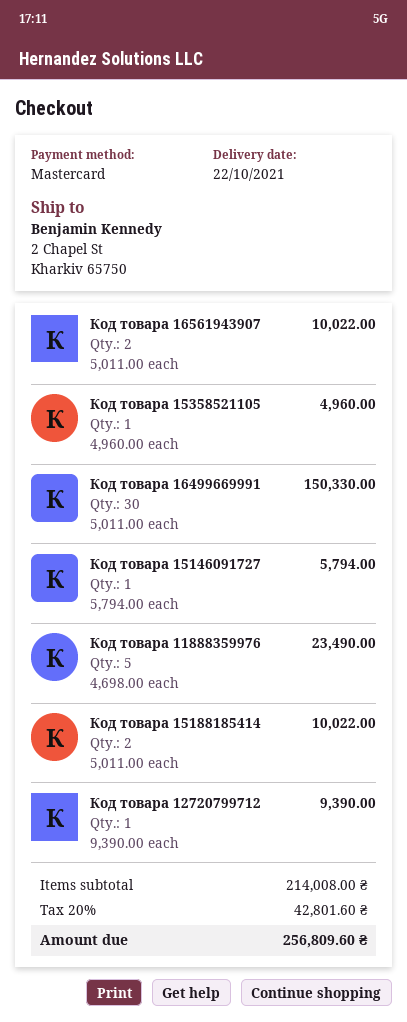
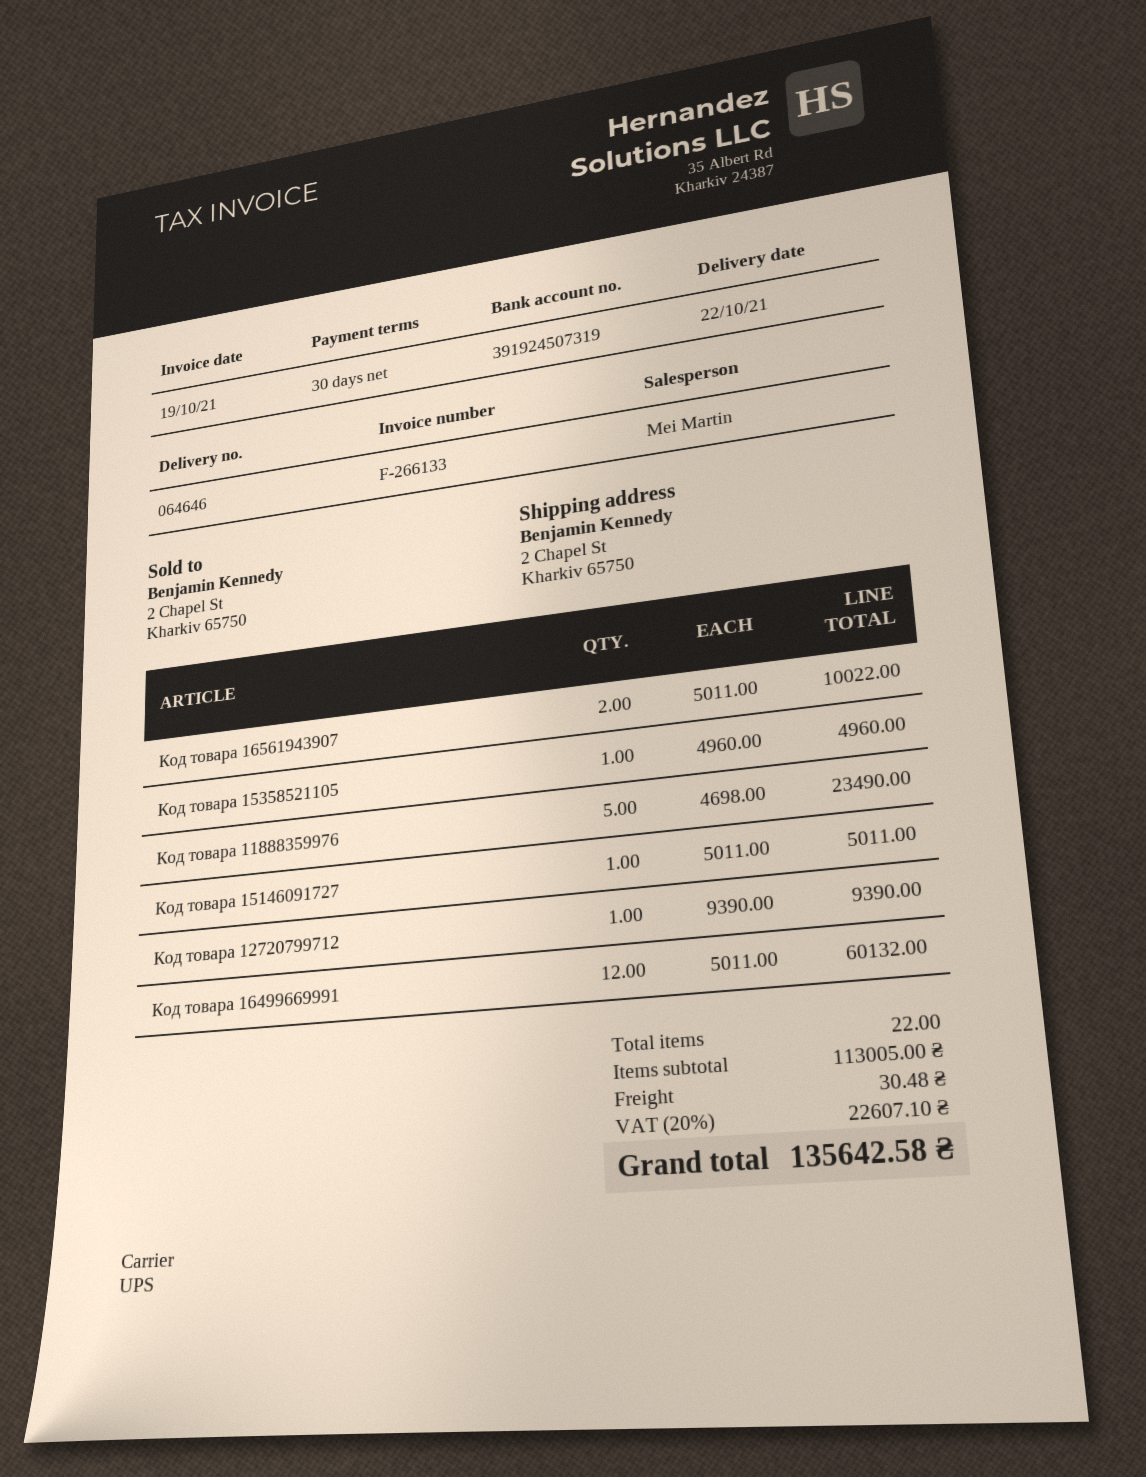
Код товара 16499669991: 30 x 5011.00 = 150330.00 -> 12 x 5011.00 = 60132.00
Код товара 15146091727: 1 x 5794.00 = 5794.00 -> 1 x 5011.00 = 5011.00
Код товара 15188185414: 2 x 5011.00 = 10022.00 -> none
subtotal: 214008.00 -> 113005.00
shipping: none -> 30.48
tax: 20% = 42801.60 -> 20% = 22607.10
total: 256809.60 -> 135642.58

